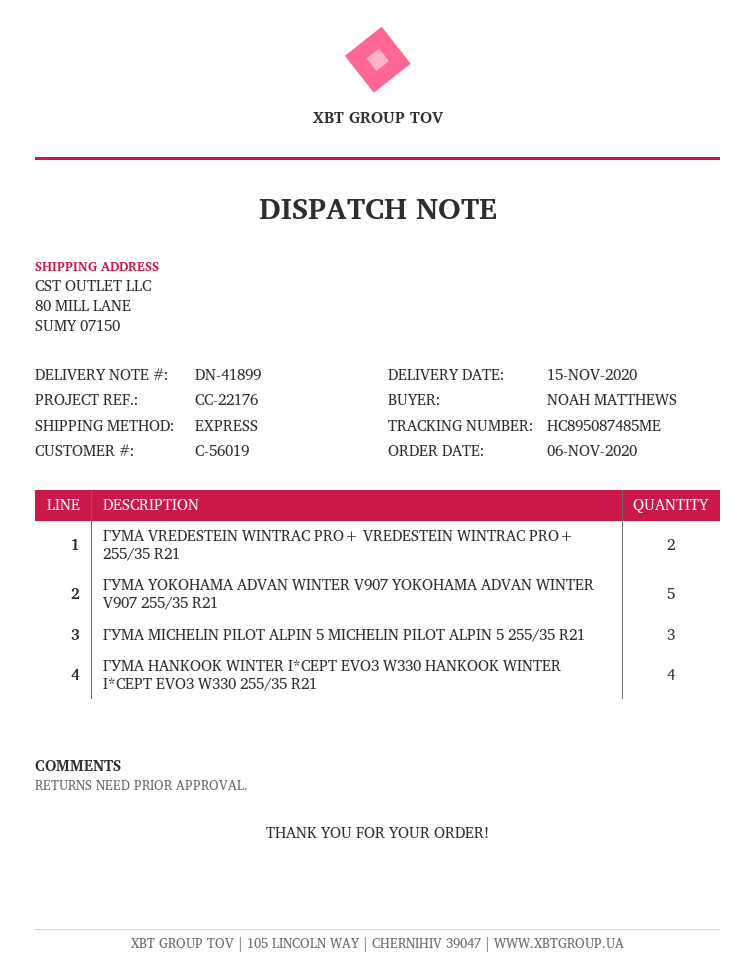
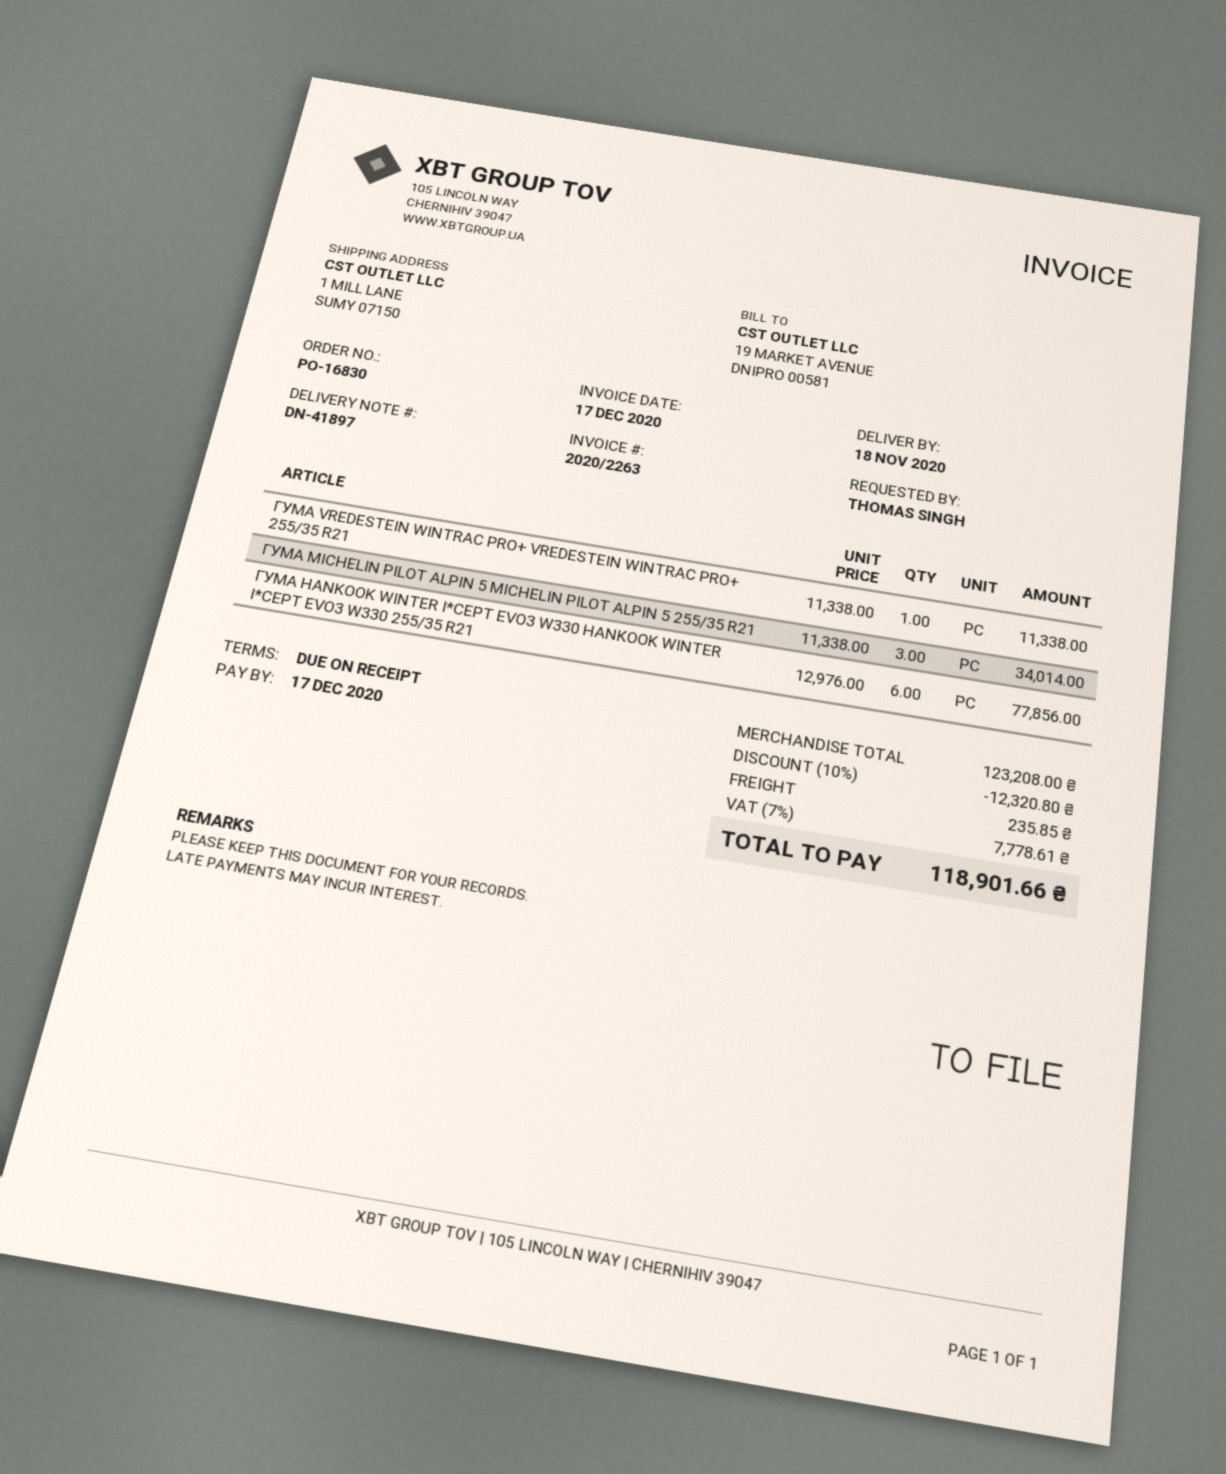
delivery note number: DN-41899 -> DN-41897
delivery date: 2020-11-15 -> 2020-11-18
ordered by: NOAH MATTHEWS -> THOMAS SINGH
ship to: 80 MILL LANE, SUMY 07150 -> 1 MILL LANE, SUMY 07150
ГУМА VREDESTEIN WINTRAC PRO+ VREDESTEIN WINTRAC PRO+ 255/35 R21: 2 -> 1
ГУМА YOKOHAMA ADVAN WINTER V907 YOKOHAMA ADVAN WINTER V907 255/35 R21: 5 -> none
ГУМА HANKOOK WINTER I*CEPT EVO3 W330 HANKOOK WINTER I*CEPT EVO3 W330 255/35 R21: 4 -> 6

